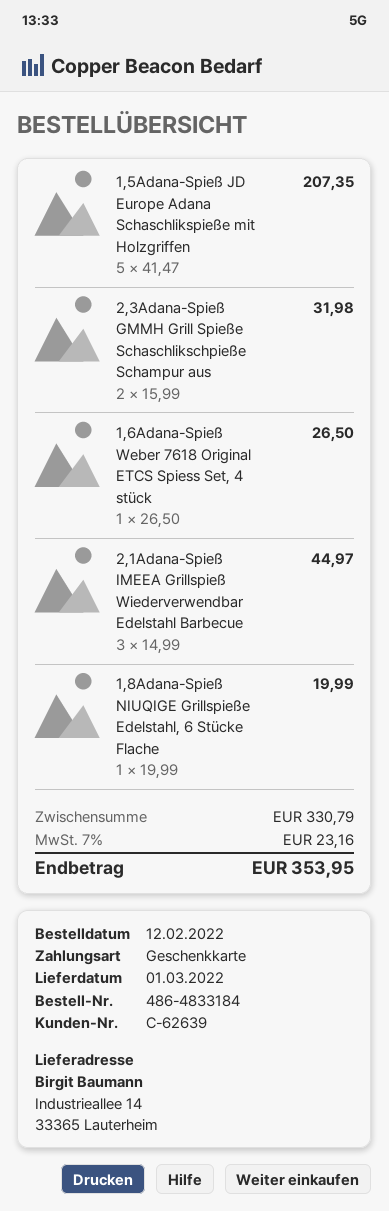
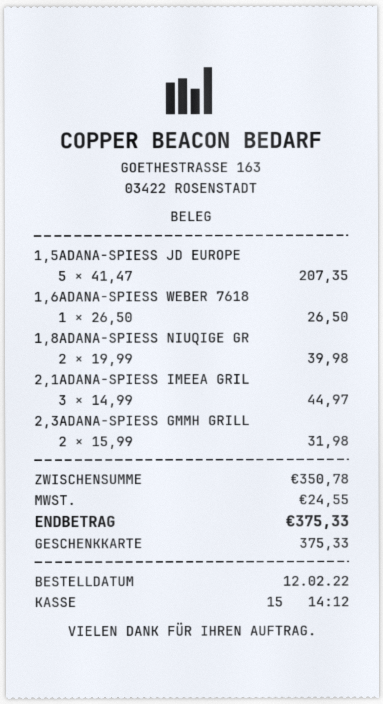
1,8Adana-Spieß NIUQIGE Grillspieße Edelstahl, 6 Stücke Flache: 1 x 19.99 = 19.99 -> 2 x 19.99 = 39.98
subtotal: 330.79 -> 350.78
tax: 23.16 -> 24.55
total: 353.95 -> 375.33

